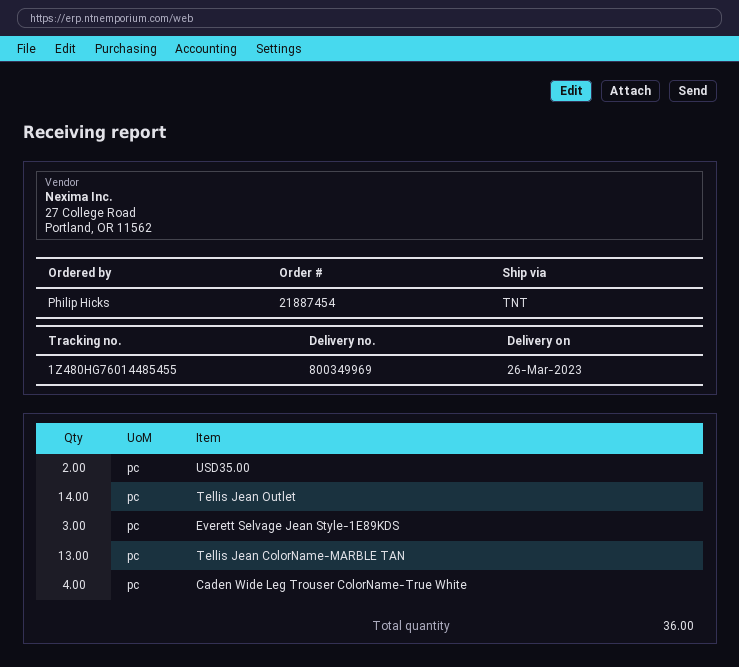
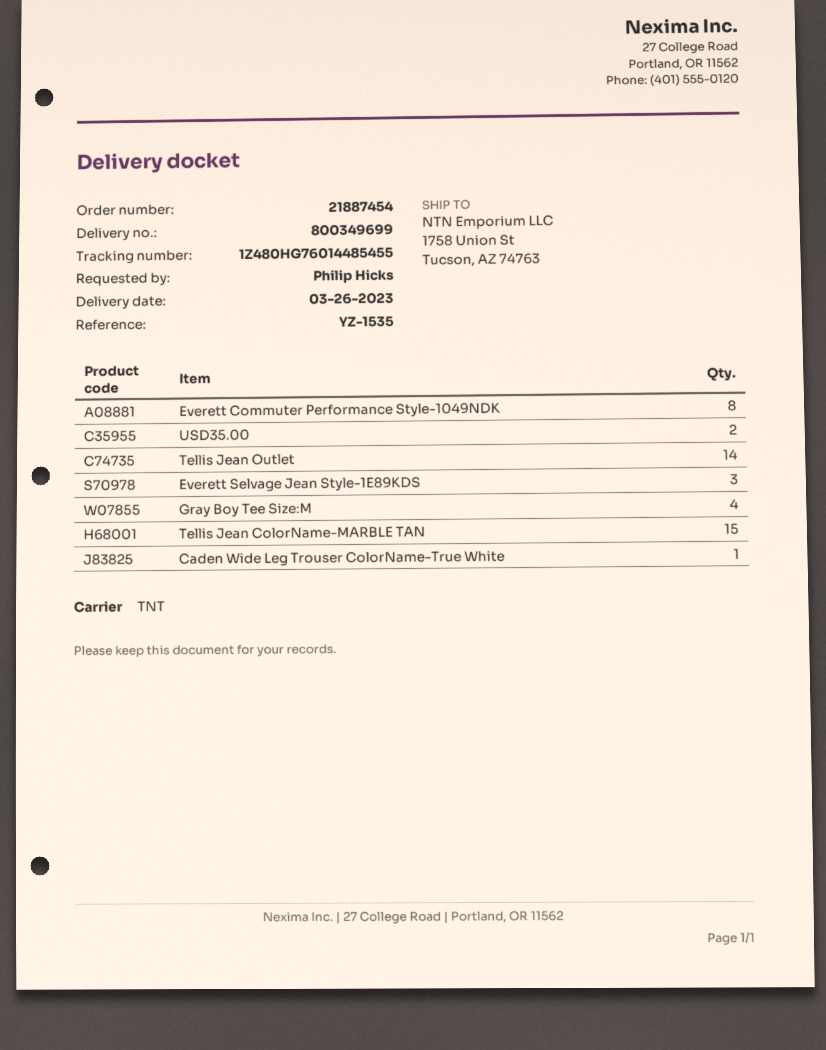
delivery note number: 800349969 -> 800349699
Tellis Jean ColorName-MARBLE TAN: 13 -> 15
Caden Wide Leg Trouser ColorName-True White: 4 -> 1
Everett Commuter Performance Style-1049NDK: none -> 8
Gray Boy Tee Size:M: none -> 4

